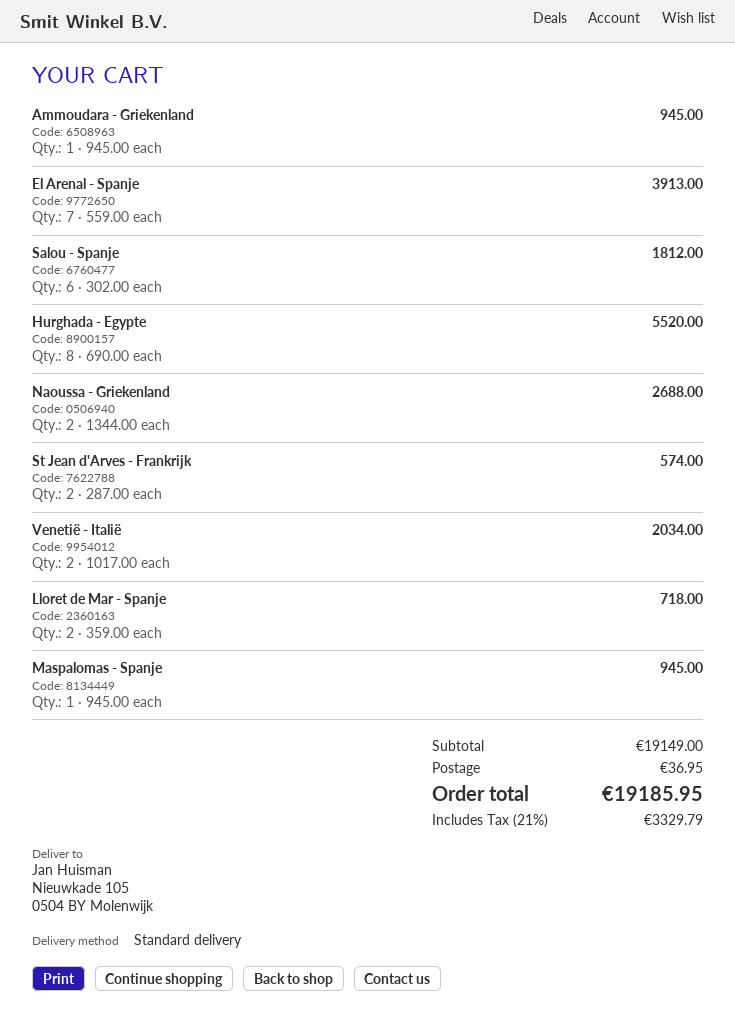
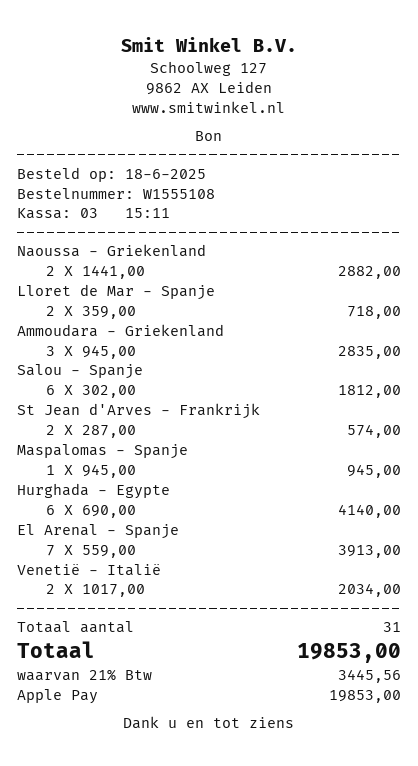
Ammoudara - Griekenland: 1 x 945.00 = 945.00 -> 3 x 945.00 = 2835.00
Hurghada - Egypte: 8 x 690.00 = 5520.00 -> 6 x 690.00 = 4140.00
Naoussa - Griekenland: 2 x 1344.00 = 2688.00 -> 2 x 1441.00 = 2882.00
shipping: 36.95 -> none
tax: 21% = 3329.79 -> 21% = 3445.56
total: 19185.95 -> 19853.00

